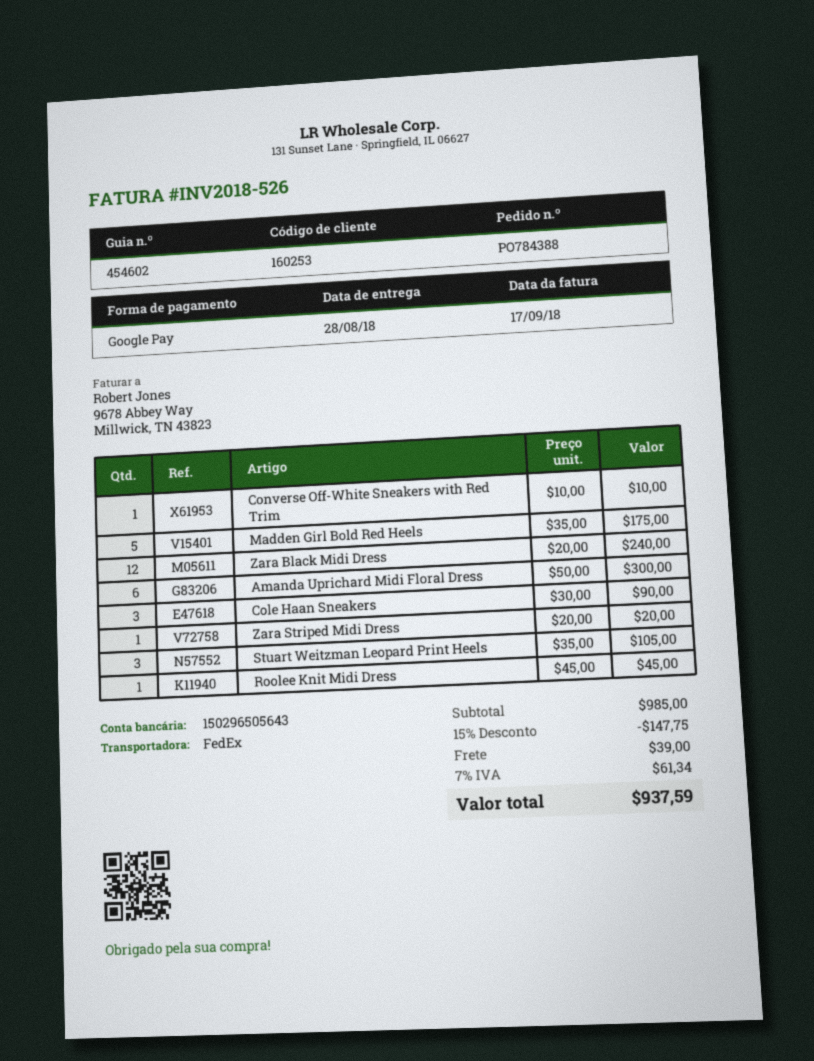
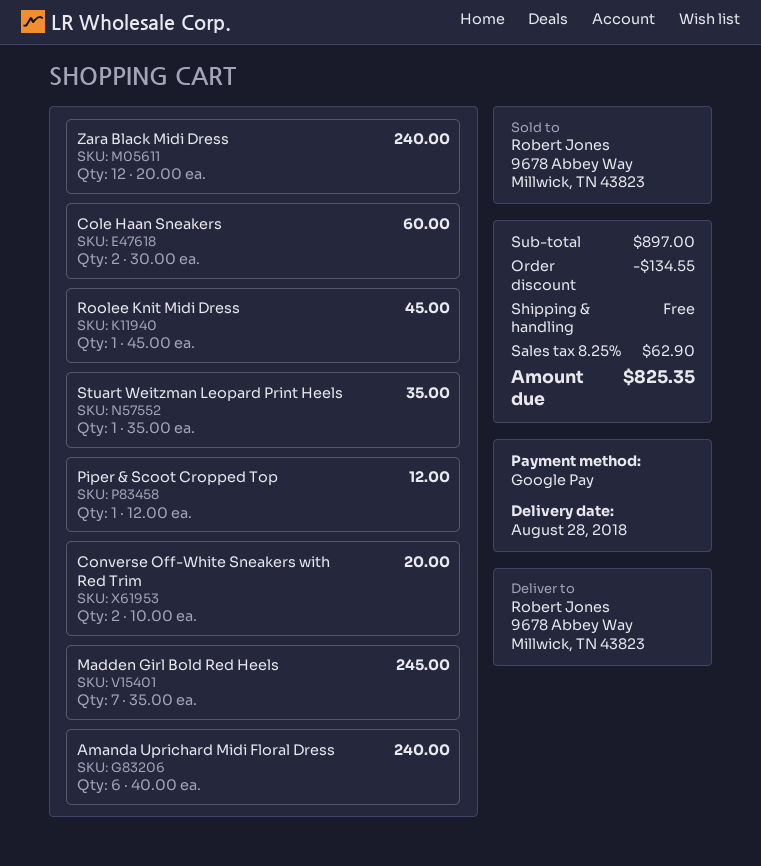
Converse Off-White Sneakers with Red Trim: 1 x 10.00 = 10.00 -> 2 x 10.00 = 20.00
Madden Girl Bold Red Heels: 5 x 35.00 = 175.00 -> 7 x 35.00 = 245.00
Amanda Uprichard Midi Floral Dress: 6 x 50.00 = 300.00 -> 6 x 40.00 = 240.00
Cole Haan Sneakers: 3 x 30.00 = 90.00 -> 2 x 30.00 = 60.00
Zara Striped Midi Dress: 1 x 20.00 = 20.00 -> none
Stuart Weitzman Leopard Print Heels: 3 x 35.00 = 105.00 -> 1 x 35.00 = 35.00
Piper & Scoot Cropped Top: none -> 1 x 12.00 = 12.00
subtotal: 985.00 -> 897.00
discount: 147.75 -> 134.55
shipping: 39.00 -> 0.00
tax: 7% = 61.34 -> 8.25% = 62.90
total: 937.59 -> 825.35

